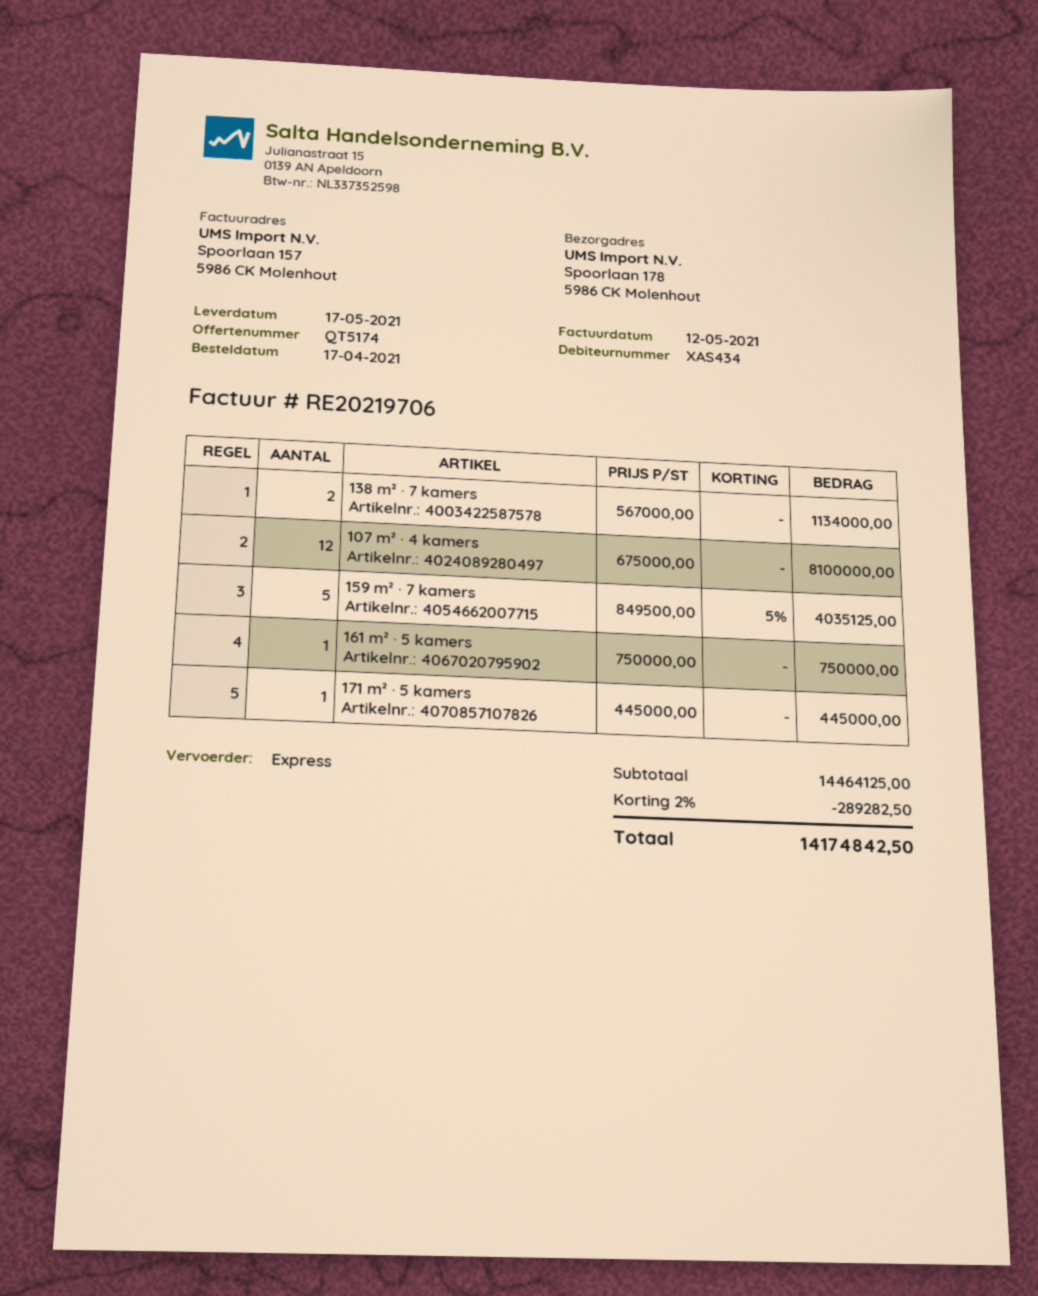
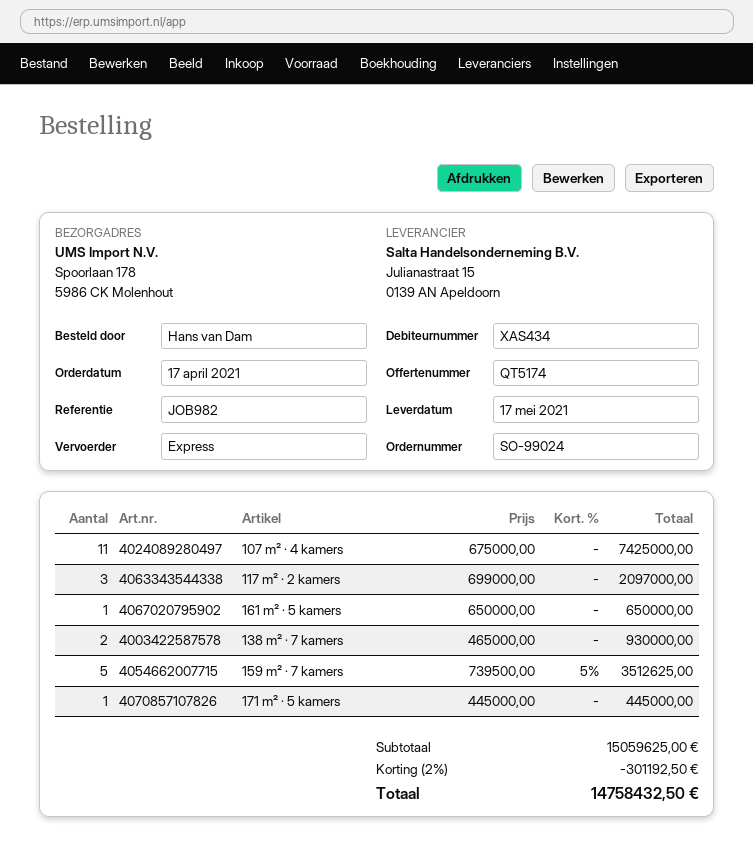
138 m² · 7 kamers: 2 x 567000.00 = 1134000.00 -> 2 x 465000.00 = 930000.00
107 m² · 4 kamers: 12 x 675000.00 = 8100000.00 -> 11 x 675000.00 = 7425000.00
159 m² · 7 kamers: 5 x 849500.00 - 5% = 4035125.00 -> 5 x 739500.00 - 5% = 3512625.00
161 m² · 5 kamers: 1 x 750000.00 = 750000.00 -> 1 x 650000.00 = 650000.00
117 m² · 2 kamers: none -> 3 x 699000.00 = 2097000.00
subtotal: 14464125.00 -> 15059625.00
discount: 2% = 289282.50 -> 2% = 301192.50
total: 14174842.50 -> 14758432.50

